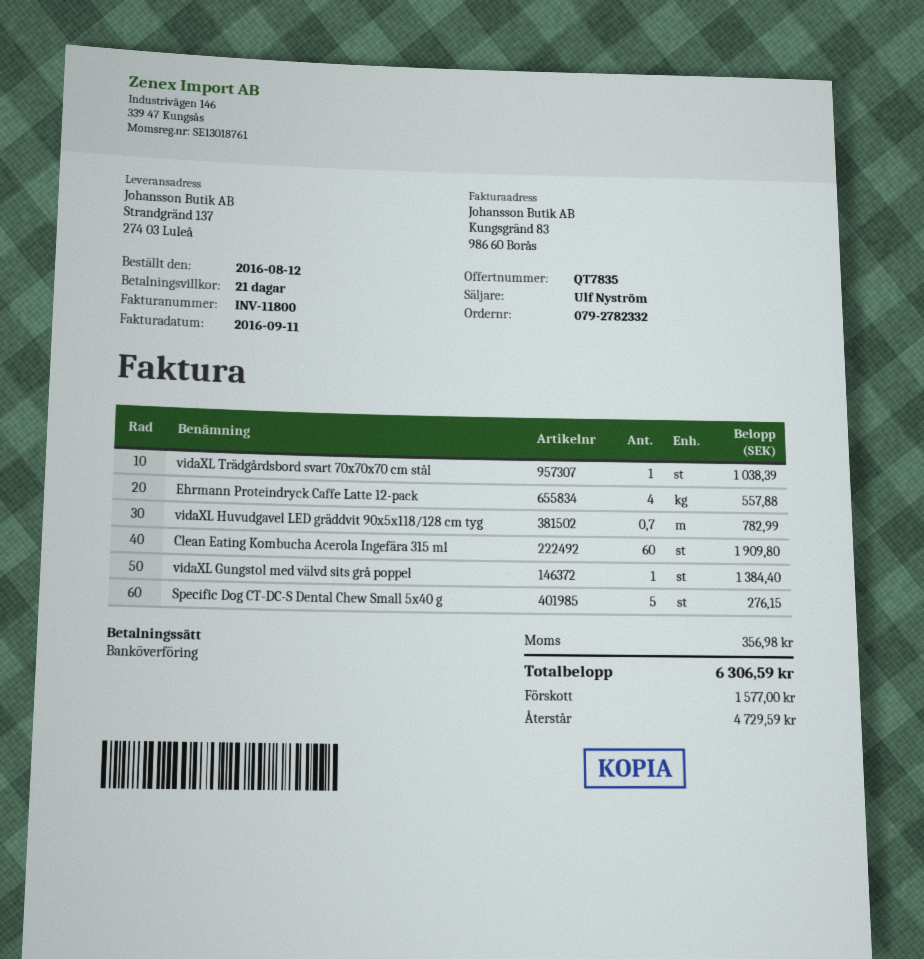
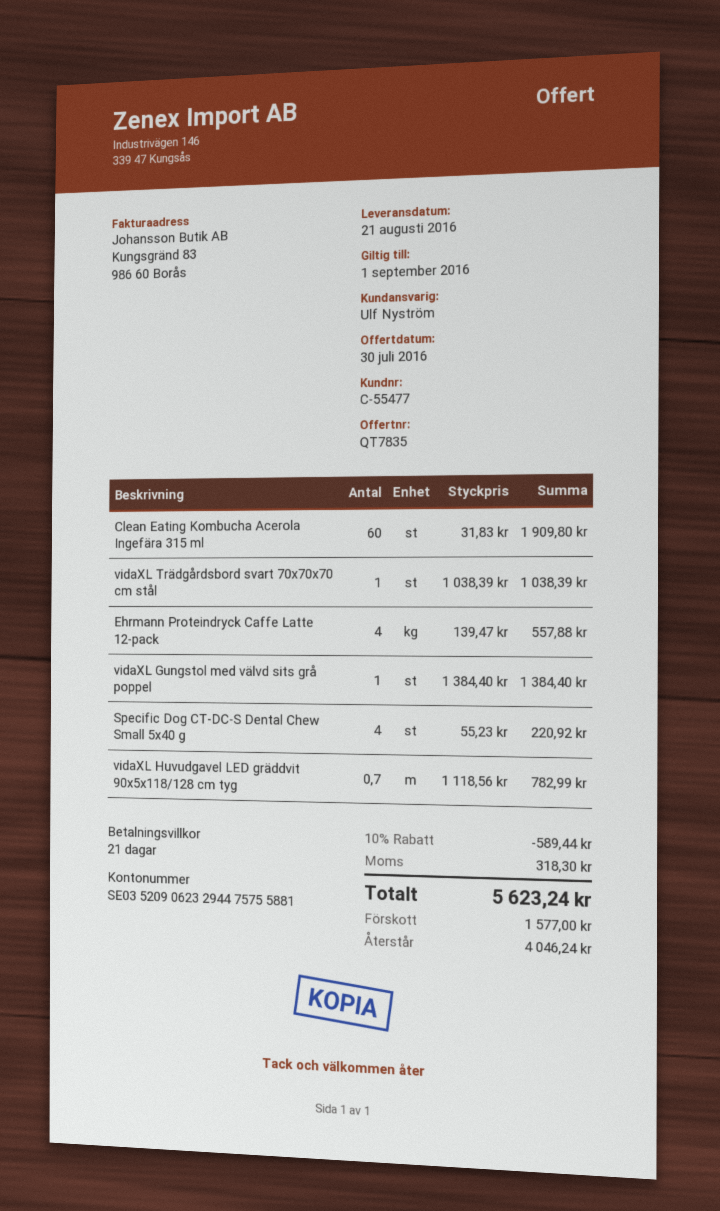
Specific Dog CT-DC-S Dental Chew Small 5x40 g: 5 for 276.15 -> 4 for 220.92
discount: none -> 10% = 589.44
tax: 356.98 -> 318.30
total: 6306.59 -> 5623.24
balance: 4729.59 -> 4046.24

